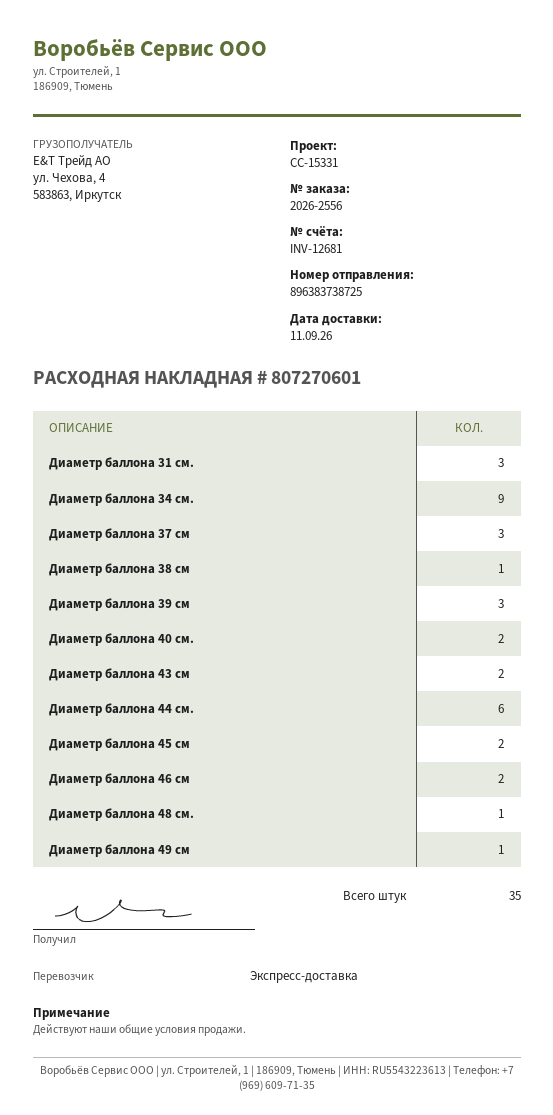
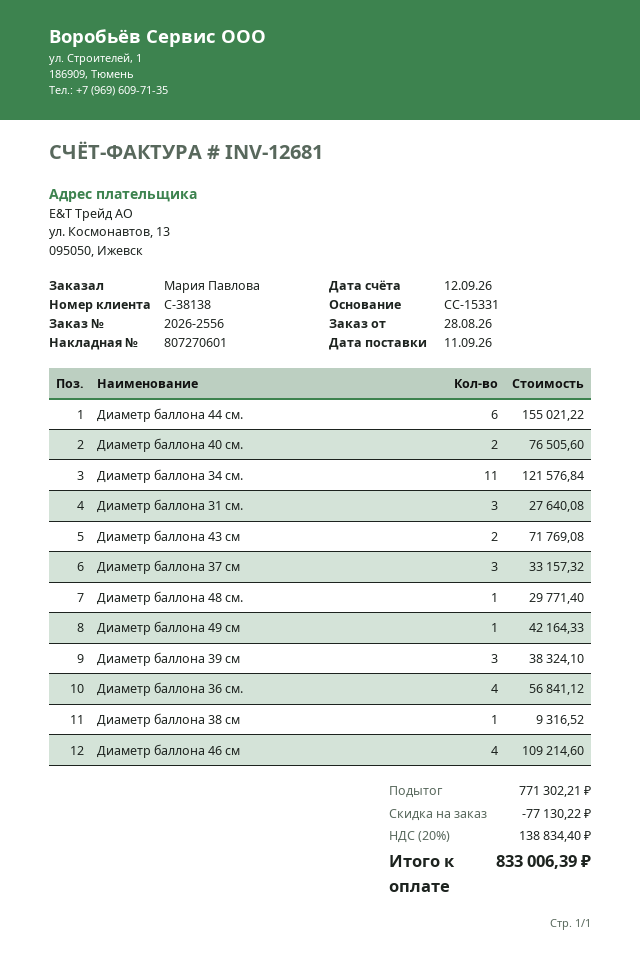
Диаметр баллона 34 см.: 9 -> 11
Диаметр баллона 45 см: 2 -> none
Диаметр баллона 46 см: 2 -> 4
Диаметр баллона 36 см.: none -> 4

